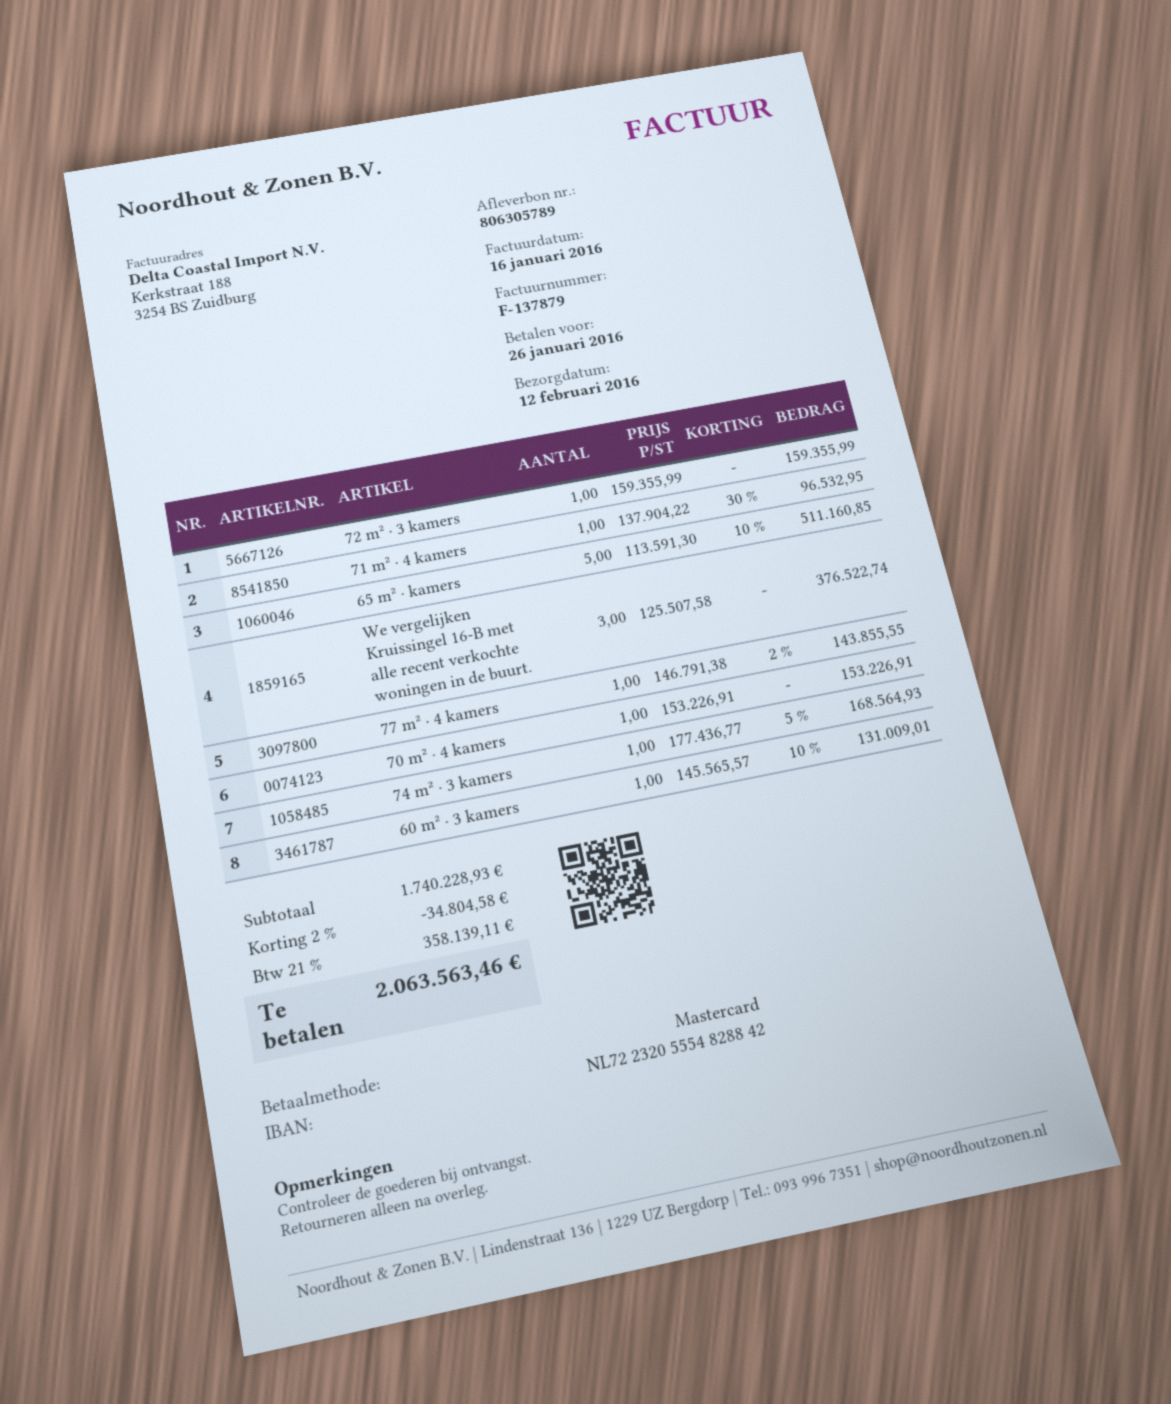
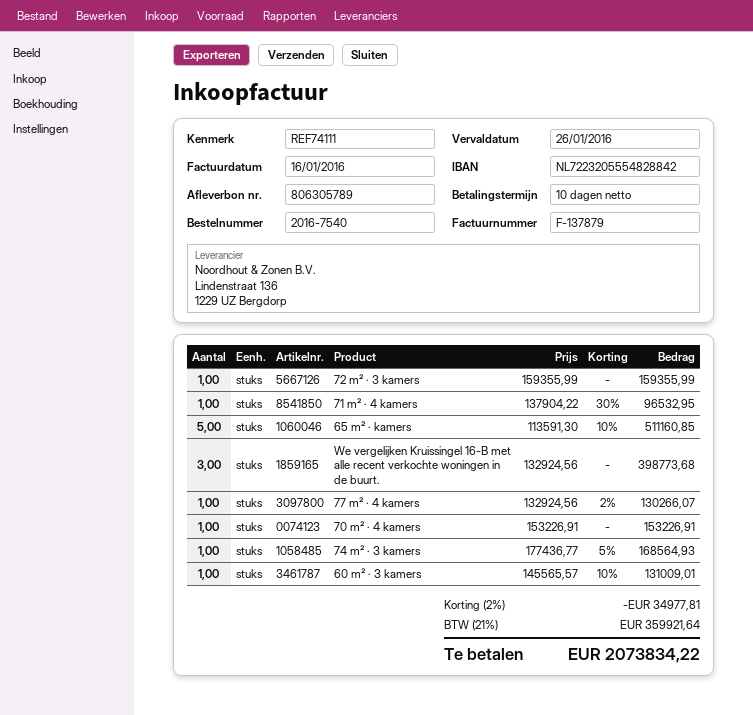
We vergelijken Kruissingel 16-B met alle recent verkochte woningen in de buurt.: 3 x 125507.58 = 376522.74 -> 3 x 132924.56 = 398773.68
77 m² · 4 kamers: 1 x 146791.38 - 2% = 143855.55 -> 1 x 132924.56 - 2% = 130266.07
discount: 2% = 34804.58 -> 2% = 34977.81
tax: 21% = 358139.11 -> 21% = 359921.64
total: 2063563.46 -> 2073834.22

